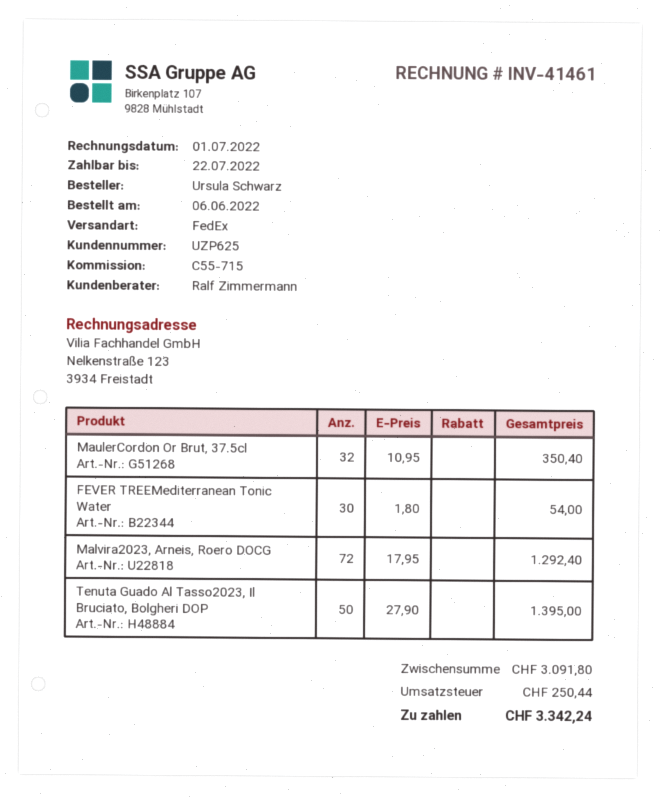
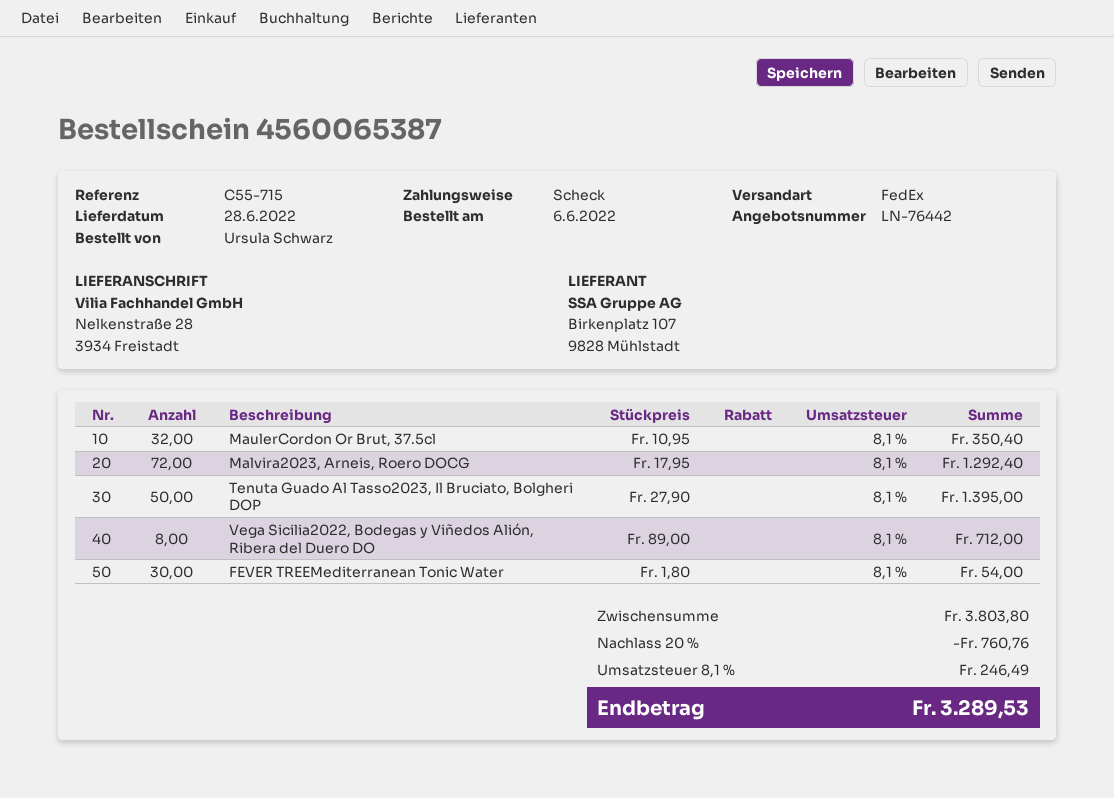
Vega Sicilia2022, Bodegas y Viñedos Alión, Ribera del Duero DO: none -> 8 x 89.00 = 712.00
subtotal: 3091.80 -> 3803.80
discount: none -> 20% = 760.76
tax: 250.44 -> 246.49
total: 3342.24 -> 3289.53

